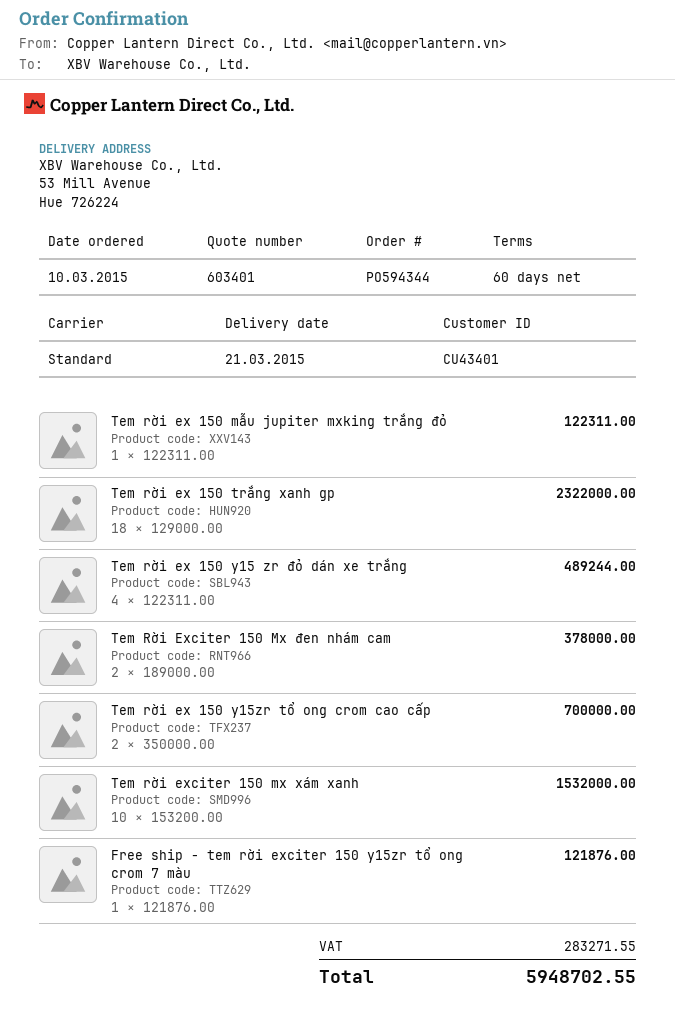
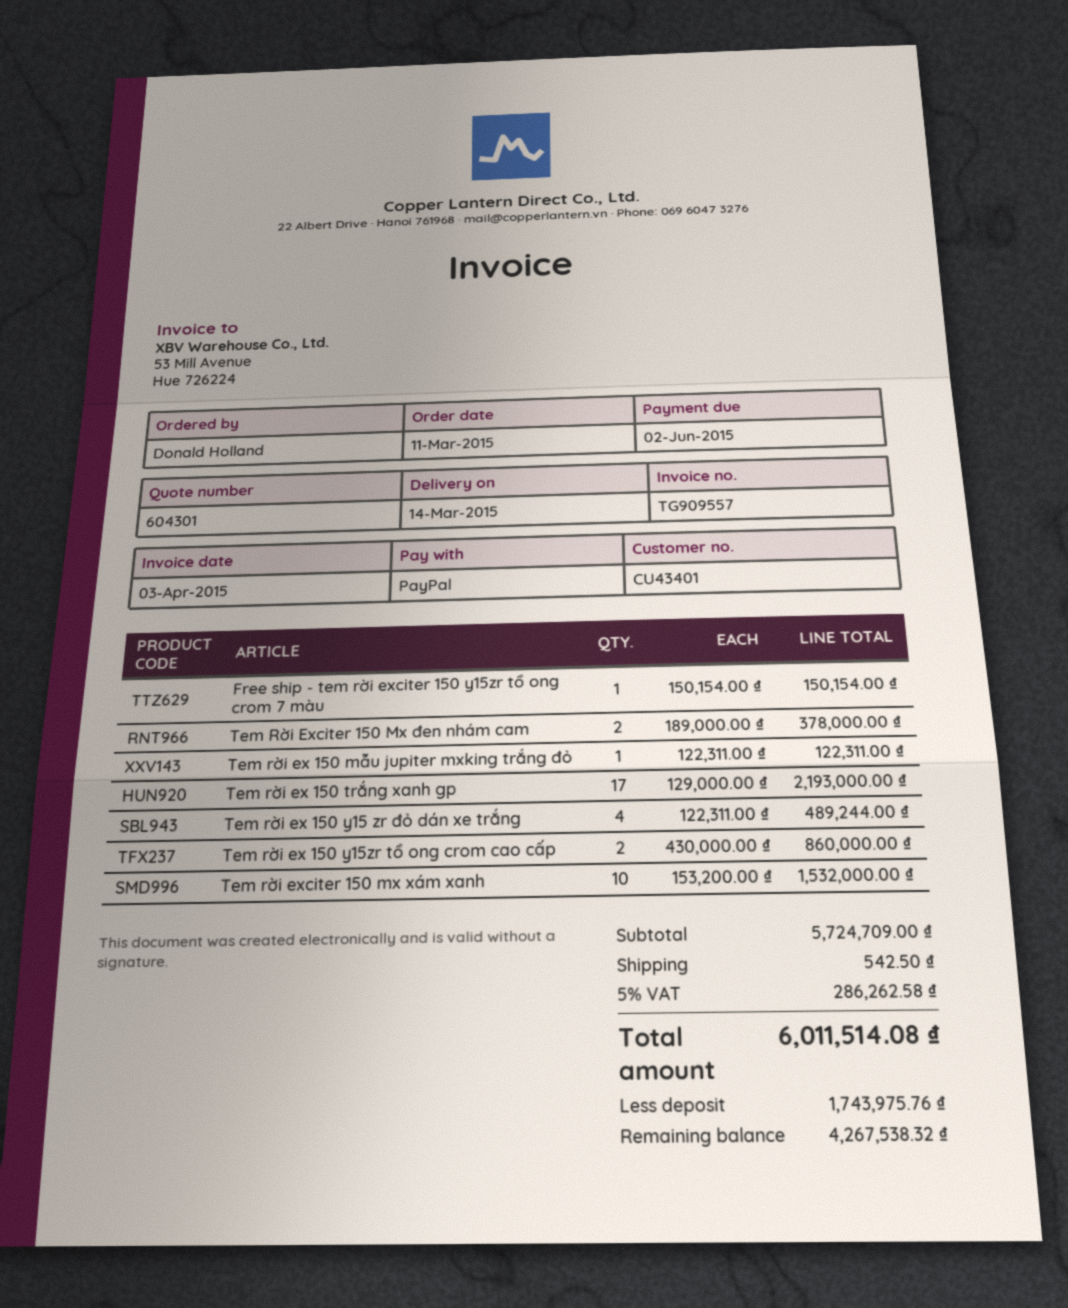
quote number: 603401 -> 604301
order date: 2015-03-10 -> 2015-03-11
delivery date: 2015-03-21 -> 2015-03-14
Tem rời ex 150 trắng xanh gp: 18 x 129000.00 = 2322000.00 -> 17 x 129000.00 = 2193000.00
Tem rời ex 150 y15zr tổ ong crom cao cấp: 2 x 350000.00 = 700000.00 -> 2 x 430000.00 = 860000.00
Free ship - tem rời exciter 150 y15zr tổ ong crom 7 màu: 1 x 121876.00 = 121876.00 -> 1 x 150154.00 = 150154.00
shipping: none -> 542.50
tax: 283271.55 -> 286262.58
total: 5948702.55 -> 6011514.08

